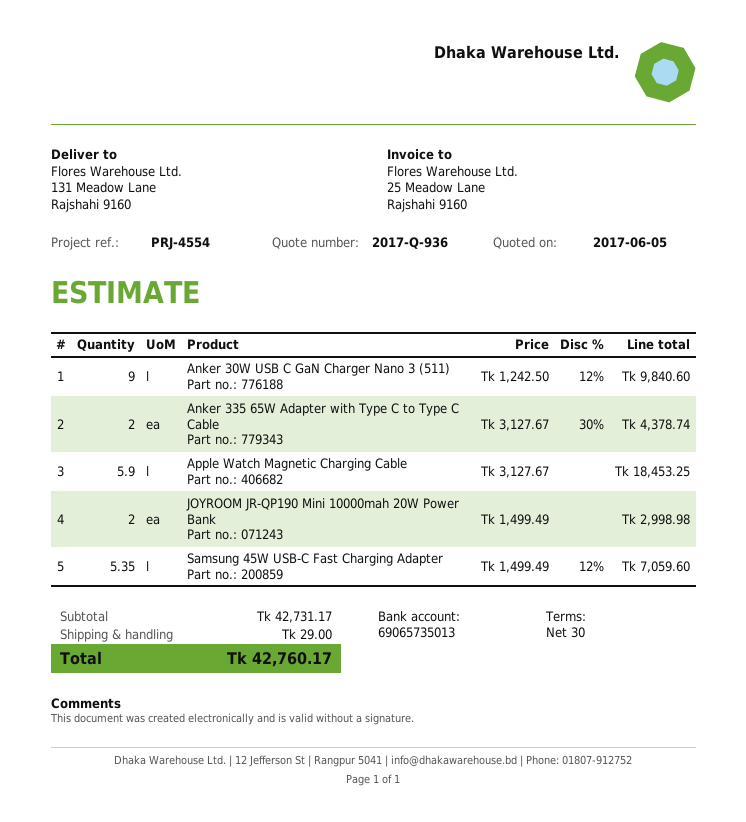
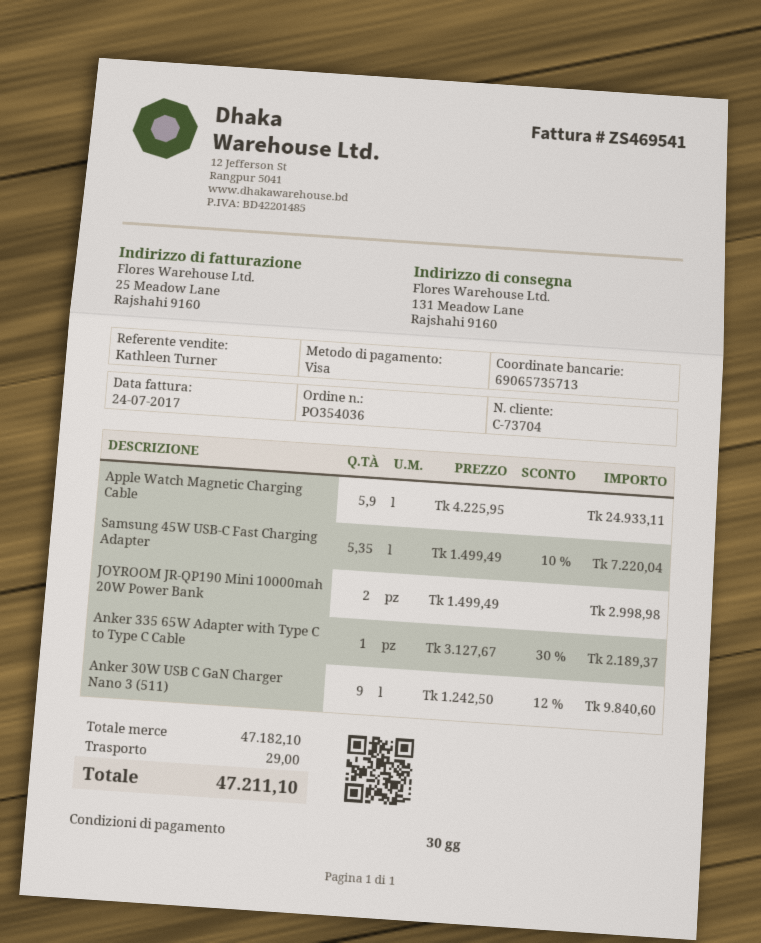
bank account: 69065735013 -> 69065735713
Anker 335 65W Adapter with Type C to Type C Cable: 2 x 3127.67 - 30% = 4378.74 -> 1 x 3127.67 - 30% = 2189.37
Apple Watch Magnetic Charging Cable: 5.9 x 3127.67 = 18453.25 -> 5.9 x 4225.95 = 24933.11
Samsung 45W USB-C Fast Charging Adapter: 5.35 x 1499.49 - 12% = 7059.60 -> 5.35 x 1499.49 - 10% = 7220.04
subtotal: 42731.17 -> 47182.10
total: 42760.17 -> 47211.10

